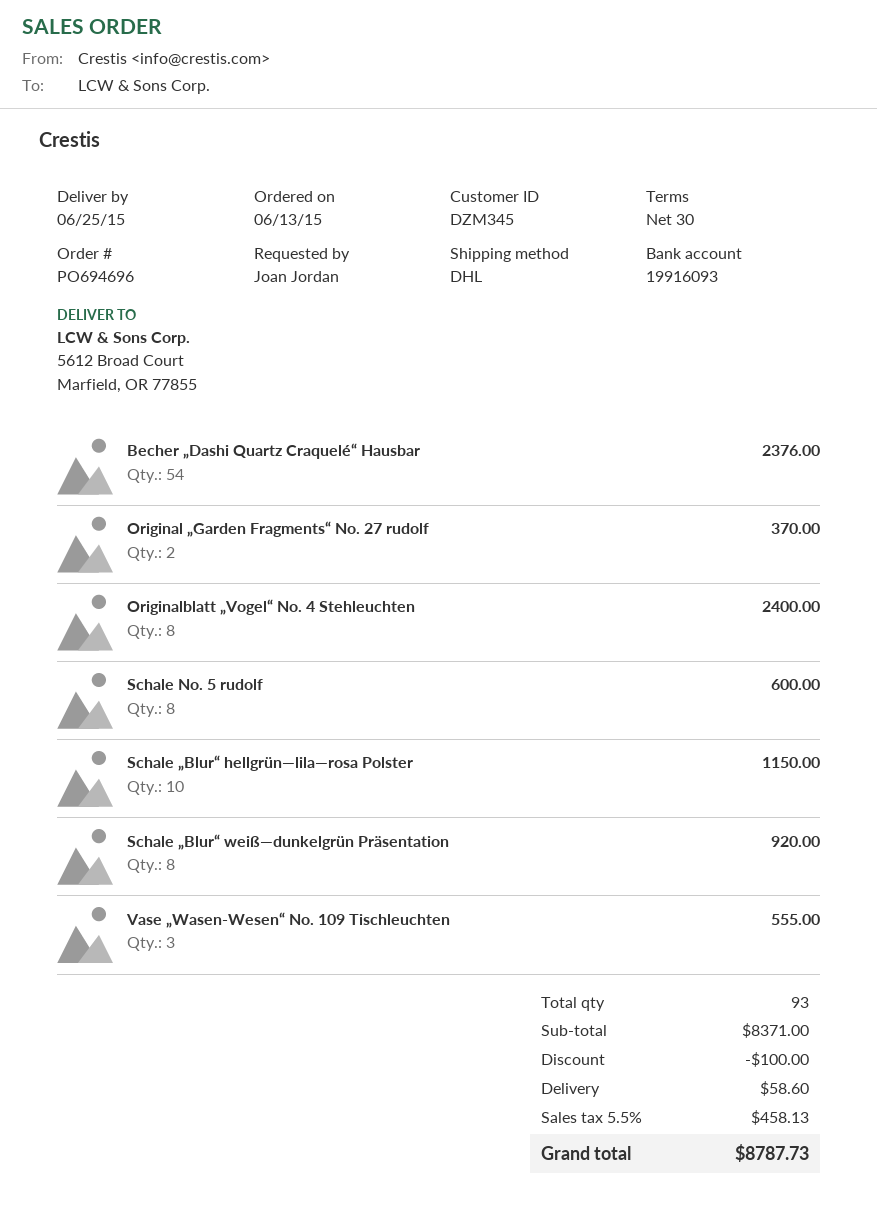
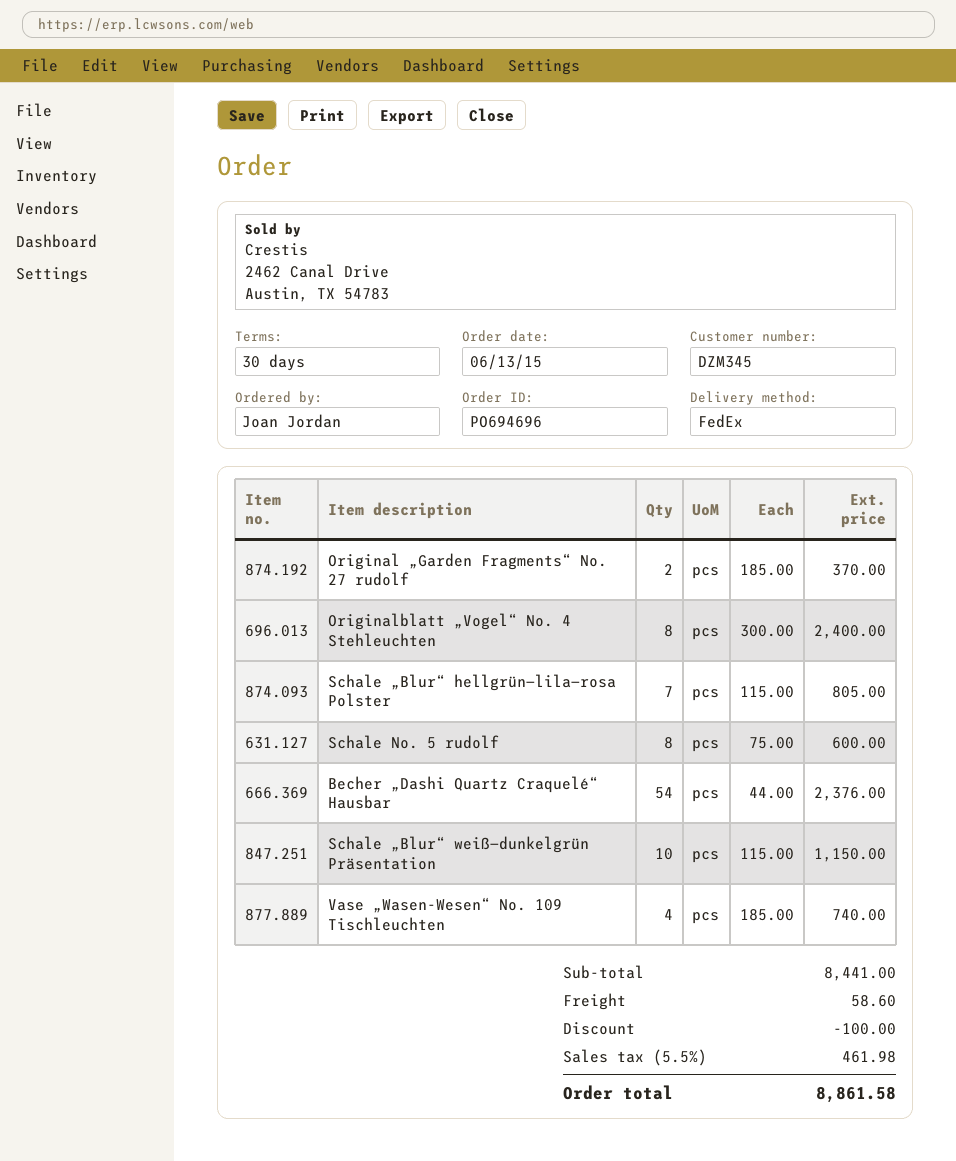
shipping method: DHL -> FedEx
Schale „Blur“ hellgrün—lila—rosa Polster: 10 for 1150.00 -> 7 for 805.00
Schale „Blur“ weiß—dunkelgrün Präsentation: 8 for 920.00 -> 10 for 1150.00
Vase „Wasen-Wesen“ No. 109 Tischleuchten: 3 for 555.00 -> 4 for 740.00
subtotal: 8371.00 -> 8441.00
tax: 5.5% = 458.13 -> 5.5% = 461.98
total: 8787.73 -> 8861.58

